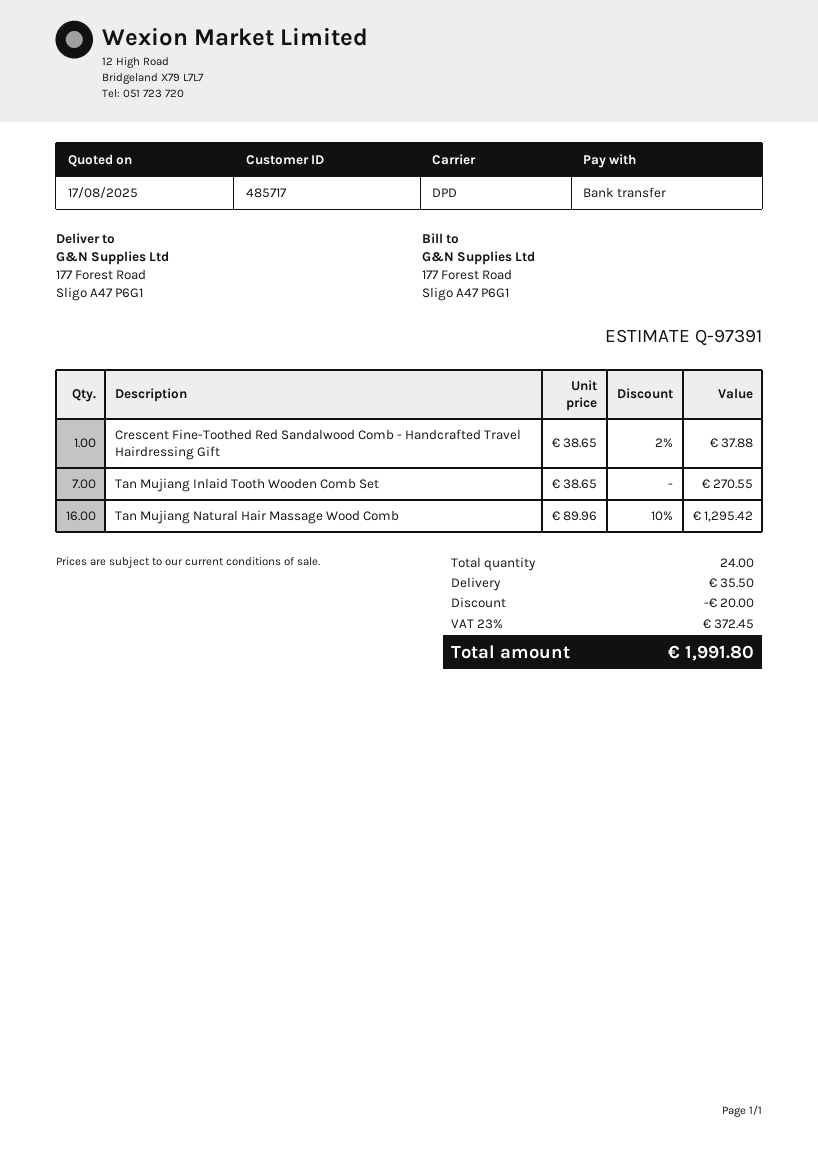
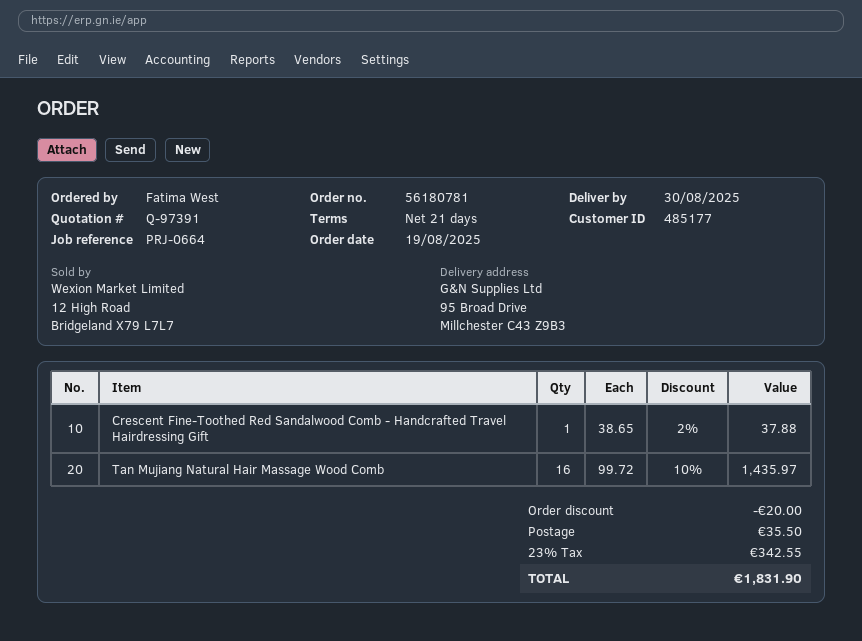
customer number: 485717 -> 485177
ship to: 177 Forest Road, Sligo A47 P6G1 -> 95 Broad Drive, Millchester C43 Z9B3
Tan Mujiang Inlaid Tooth Wooden Comb Set: 7 x 38.65 = 270.55 -> none
Tan Mujiang Natural Hair Massage Wood Comb: 16 x 89.96 - 10% = 1295.42 -> 16 x 99.72 - 10% = 1435.97
tax: 23% = 372.45 -> 23% = 342.55
total: 1991.80 -> 1831.90

